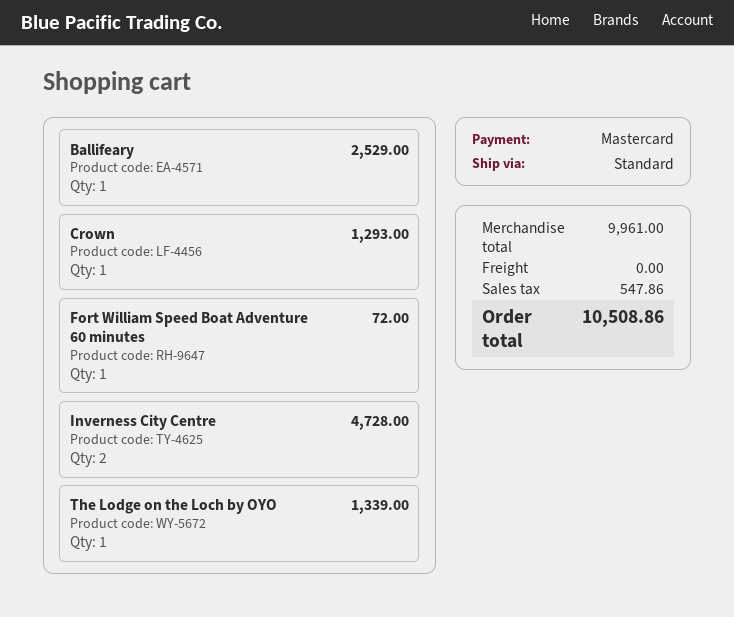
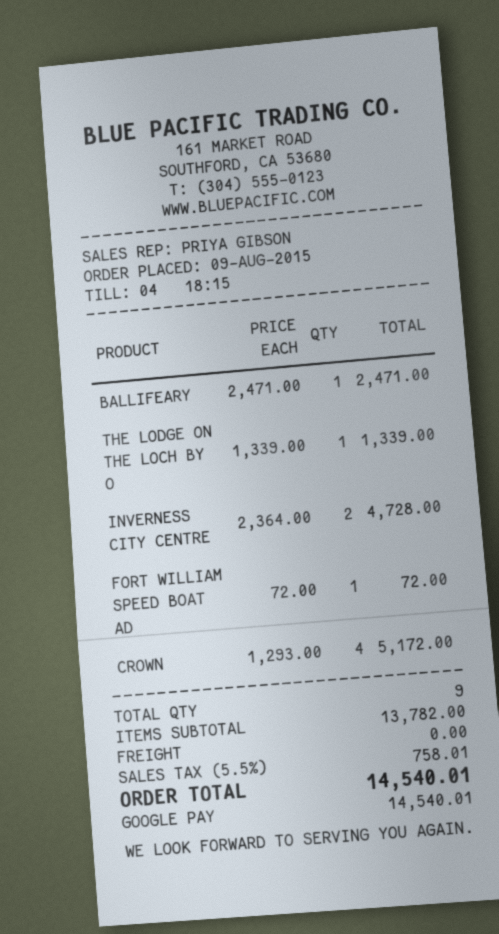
payment method: Mastercard -> Google Pay
Ballifeary: 1 for 2529.00 -> 1 for 2471.00
Crown: 1 for 1293.00 -> 4 for 5172.00
subtotal: 9961.00 -> 13782.00
tax: 547.86 -> 758.01
total: 10508.86 -> 14540.01

